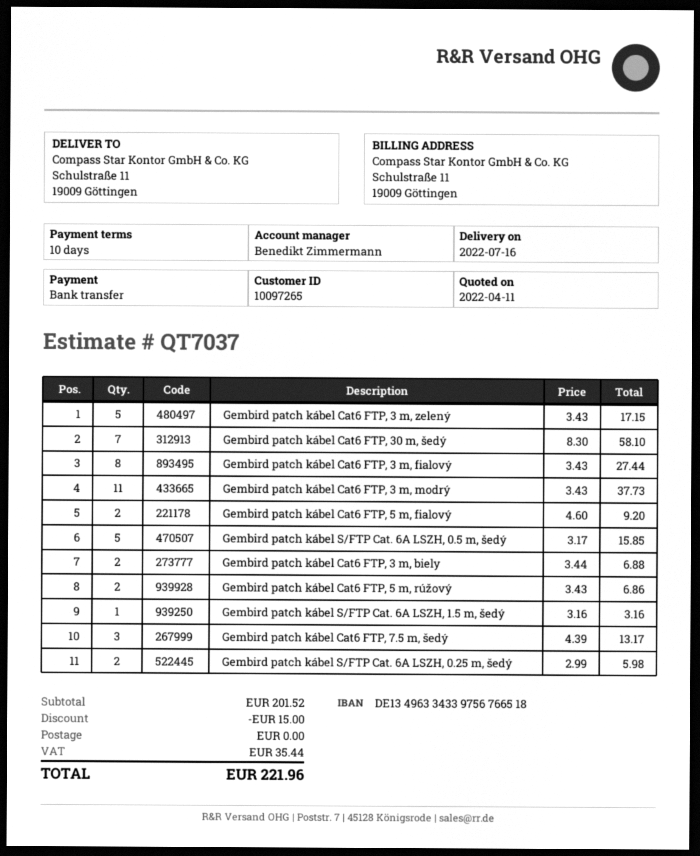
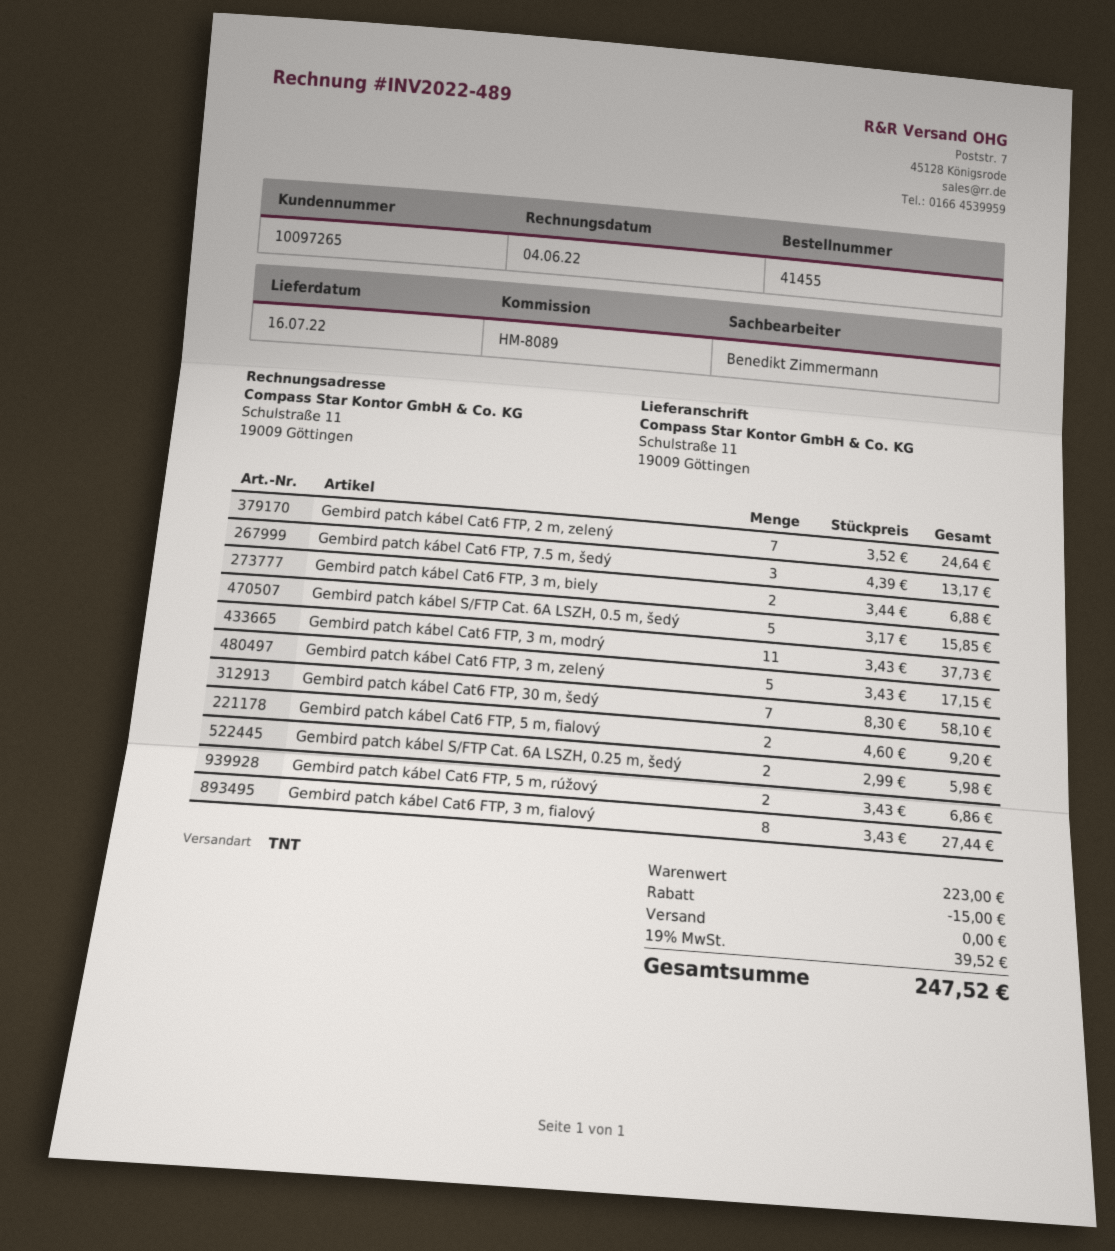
Gembird patch kábel S/FTP Cat. 6A LSZH, 1.5 m, šedý: 1 x 3.16 = 3.16 -> none
Gembird patch kábel Cat6 FTP, 2 m, zelený: none -> 7 x 3.52 = 24.64
subtotal: 201.52 -> 223.00
tax: 35.44 -> 39.52
total: 221.96 -> 247.52

